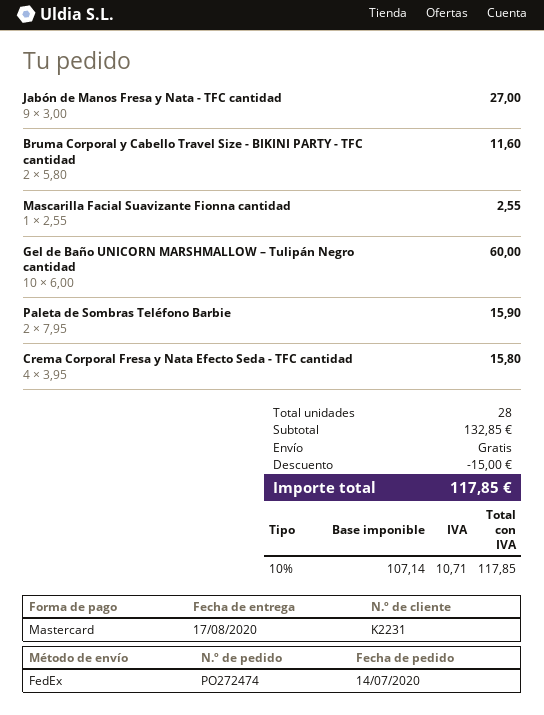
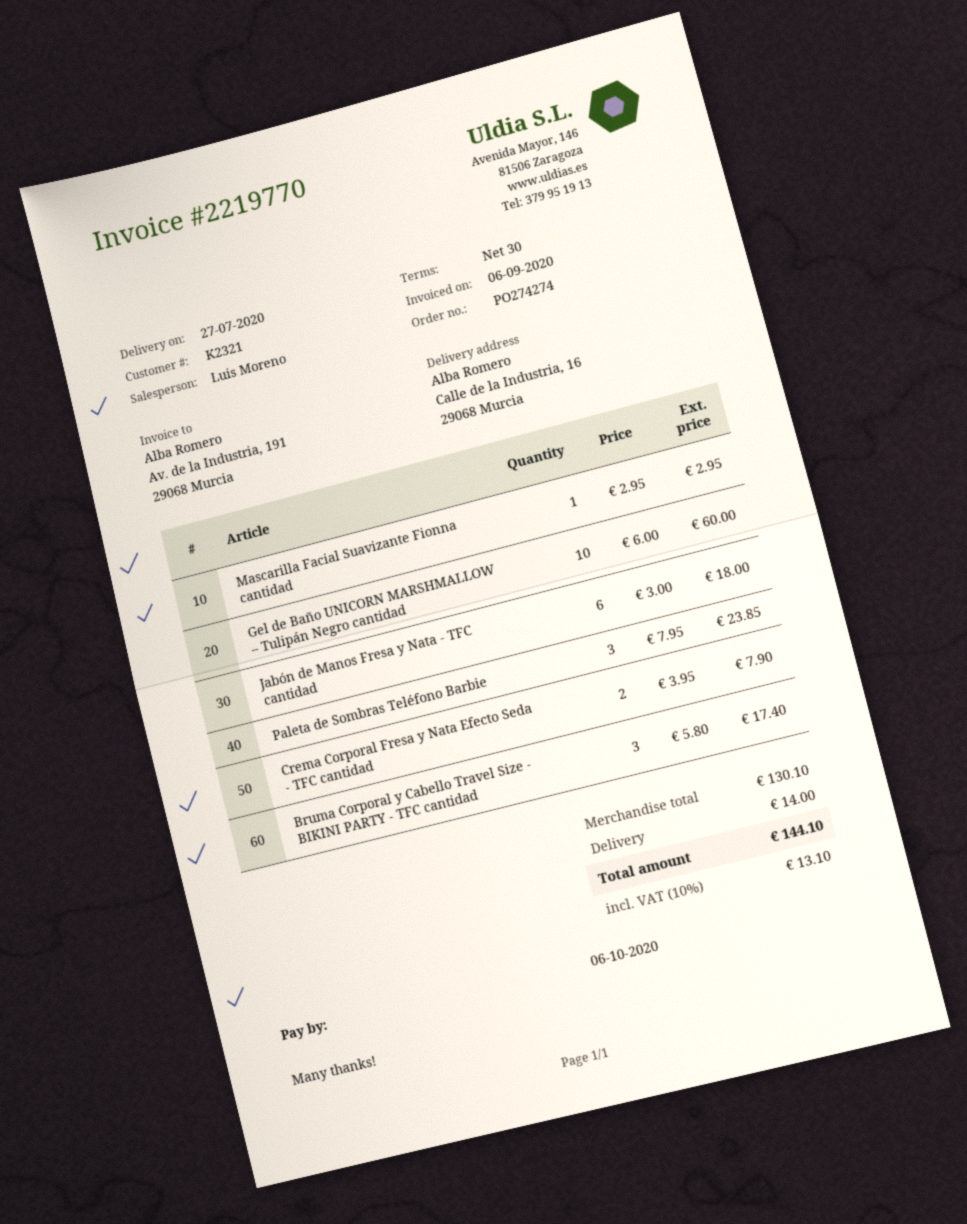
order number: PO272474 -> PO274274
delivery date: 2020-08-17 -> 2020-07-27
customer number: K2231 -> K2321
Jabón de Manos Fresa y Nata - TFC cantidad: 9 x 3.00 = 27.00 -> 6 x 3.00 = 18.00
Bruma Corporal y Cabello Travel Size - BIKINI PARTY - TFC cantidad: 2 x 5.80 = 11.60 -> 3 x 5.80 = 17.40
Mascarilla Facial Suavizante Fionna cantidad: 1 x 2.55 = 2.55 -> 1 x 2.95 = 2.95
Paleta de Sombras Teléfono Barbie: 2 x 7.95 = 15.90 -> 3 x 7.95 = 23.85
Crema Corporal Fresa y Nata Efecto Seda - TFC cantidad: 4 x 3.95 = 15.80 -> 2 x 3.95 = 7.90
subtotal: 132.85 -> 130.10
discount: 15.00 -> none
shipping: 0.00 -> 14.00
tax: 10% = 10.71 -> 10% = 13.10
total: 117.85 -> 144.10

